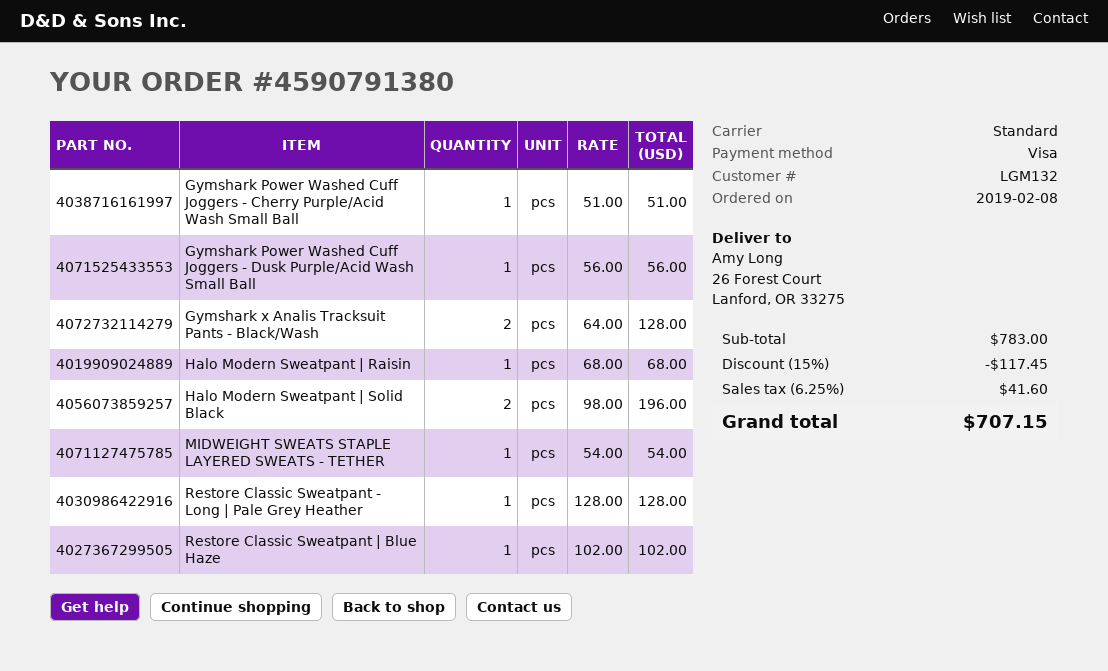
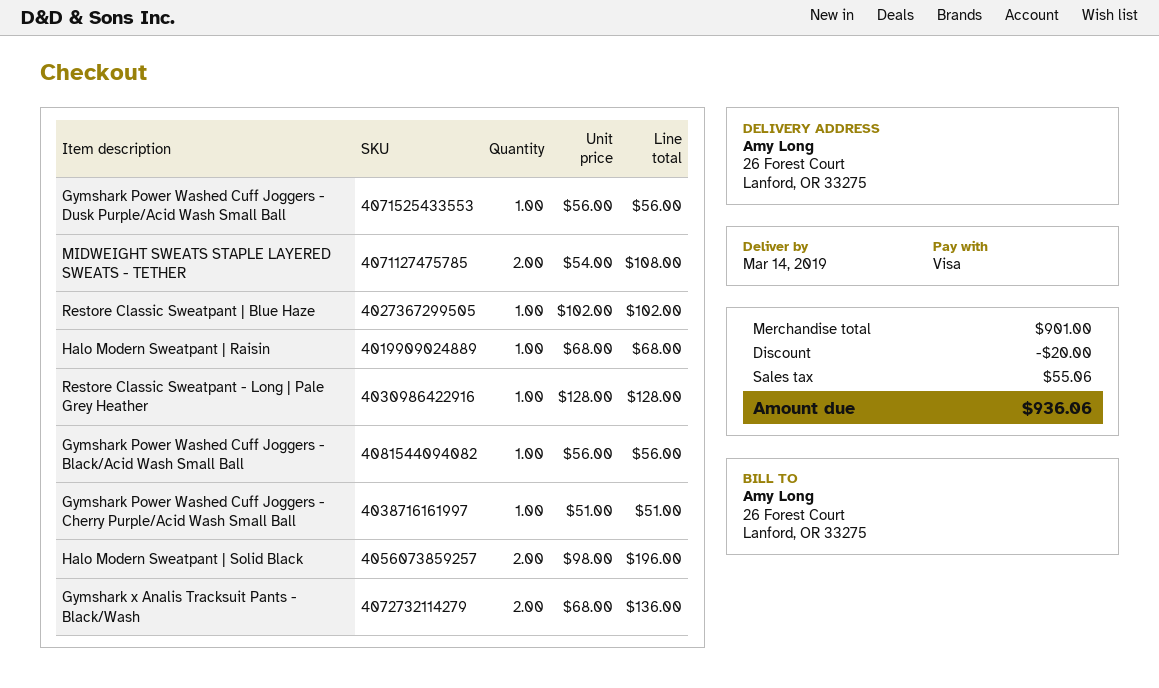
Gymshark x Analis Tracksuit Pants - Black/Wash: 2 x 64.00 = 128.00 -> 2 x 68.00 = 136.00
MIDWEIGHT SWEATS STAPLE LAYERED SWEATS - TETHER: 1 x 54.00 = 54.00 -> 2 x 54.00 = 108.00
Gymshark Power Washed Cuff Joggers - Black/Acid Wash Small Ball: none -> 1 x 56.00 = 56.00
subtotal: 783.00 -> 901.00
discount: 117.45 -> 20.00
tax: 41.60 -> 55.06
total: 707.15 -> 936.06

